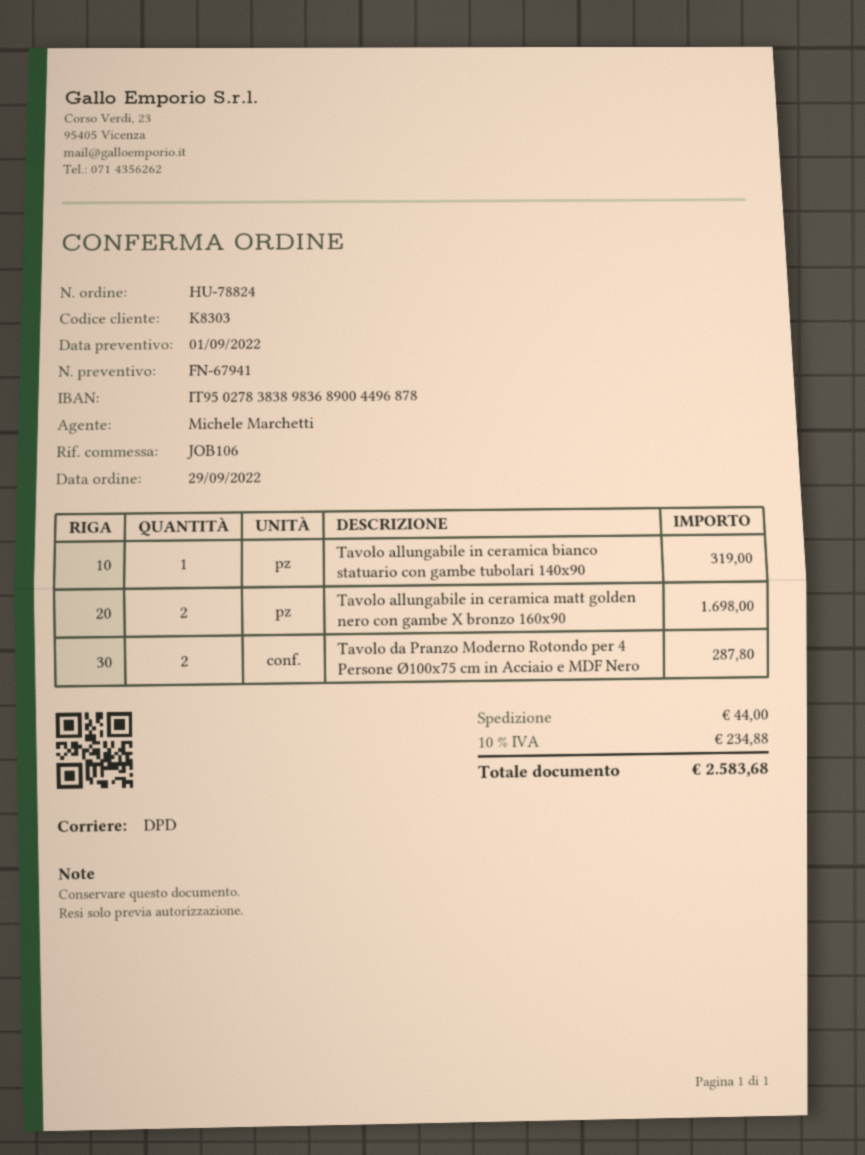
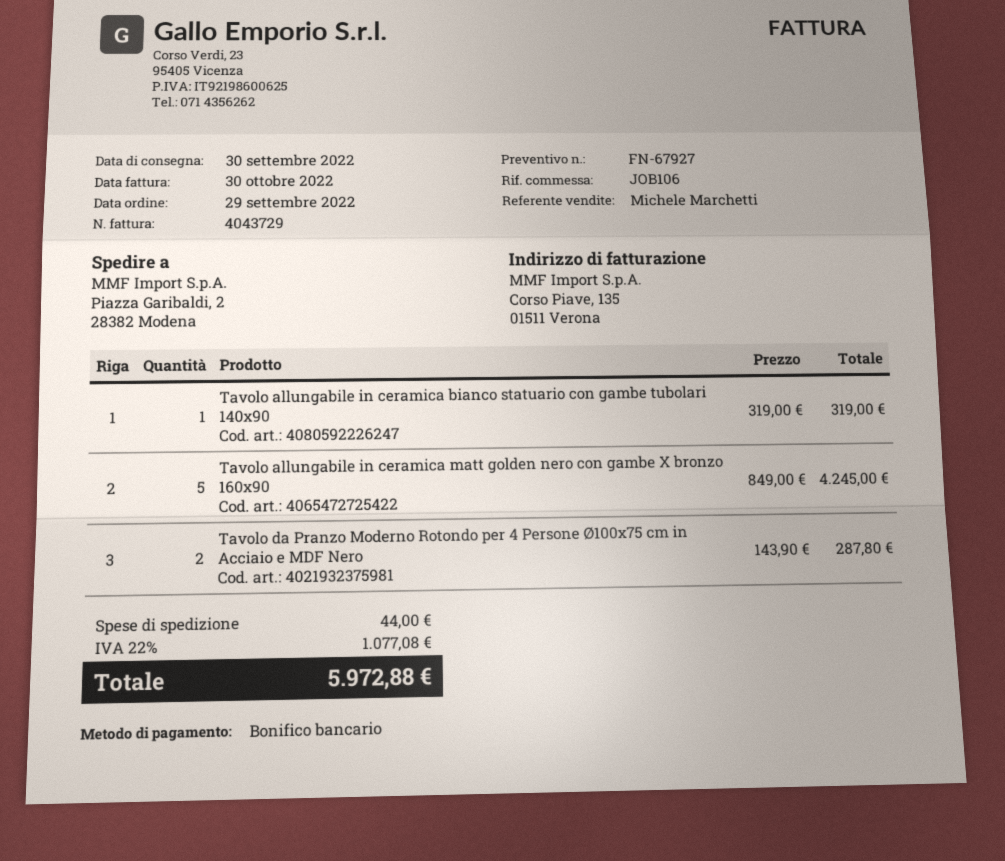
quote number: FN-67941 -> FN-67927
Tavolo allungabile in ceramica matt golden nero con gambe X bronzo 160x90: 2 for 1698.00 -> 5 for 4245.00
tax: 10% = 234.88 -> 22% = 1077.08
total: 2583.68 -> 5972.88

